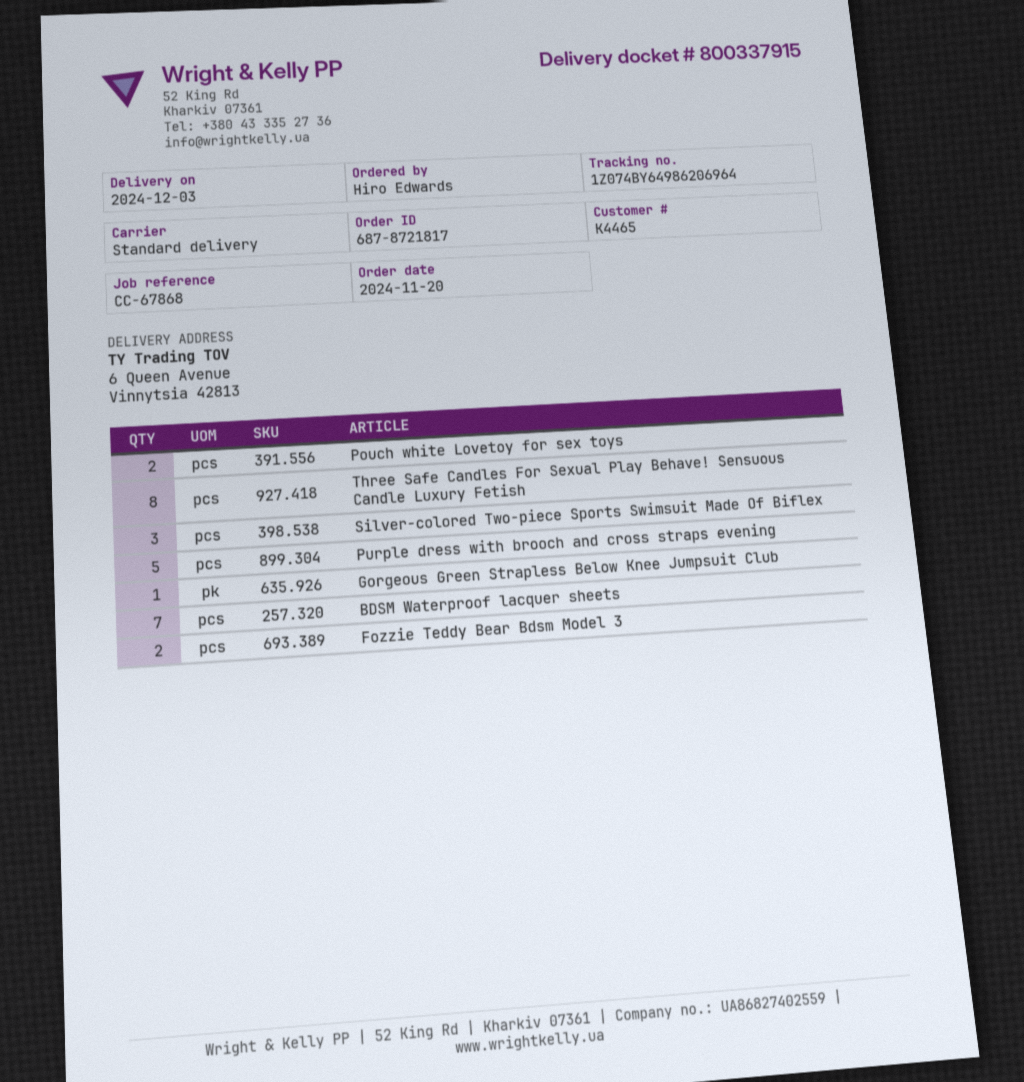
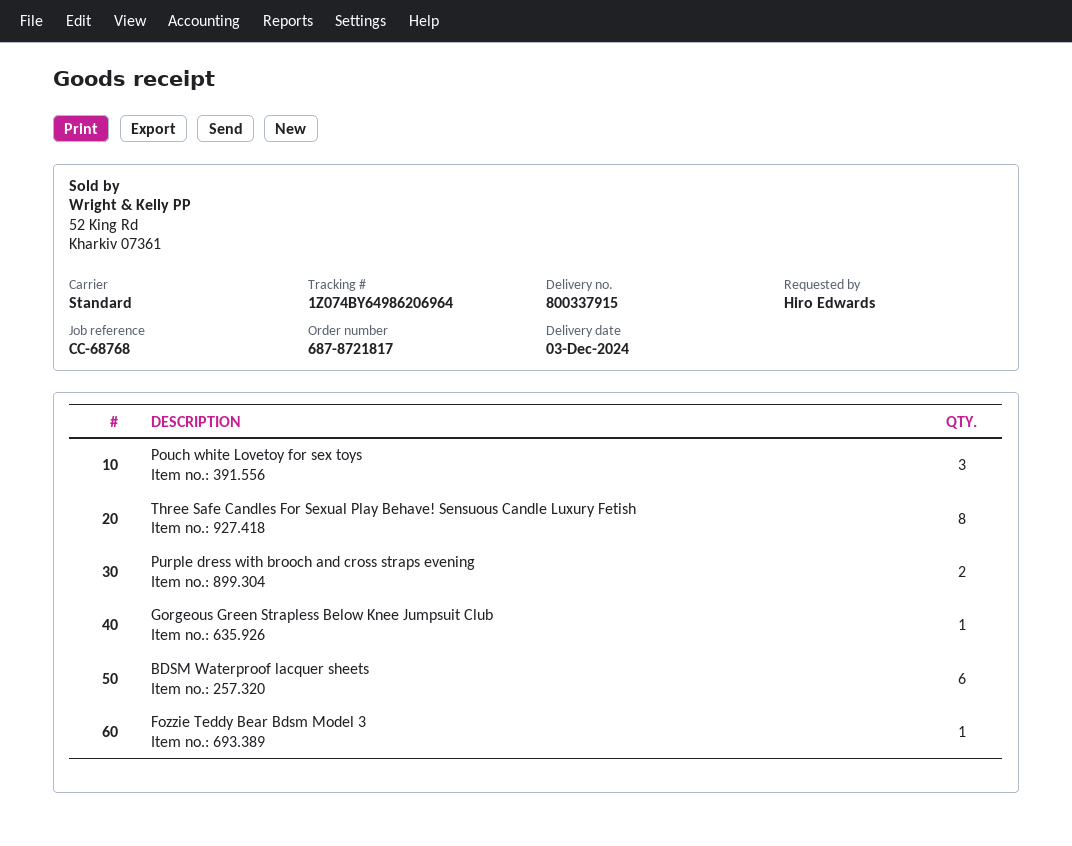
reference: CC-67868 -> CC-68768
Pouch white Lovetoy for sex toys: 2 -> 3
Silver-colored Two-piece Sports Swimsuit Made Of Biflex: 3 -> none
Purple dress with brooch and cross straps evening: 5 -> 2
BDSM Waterproof lacquer sheets: 7 -> 6
Fozzie Teddy Bear Bdsm Model 3: 2 -> 1

